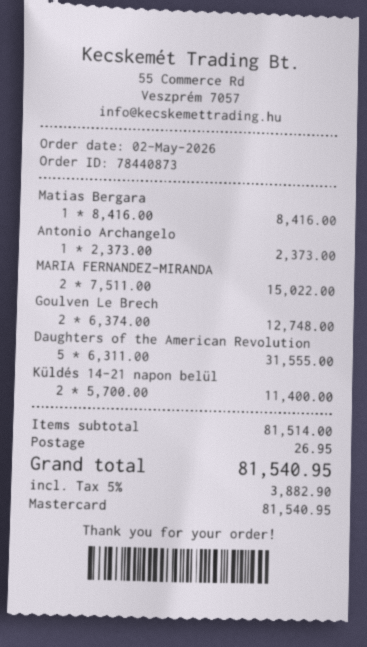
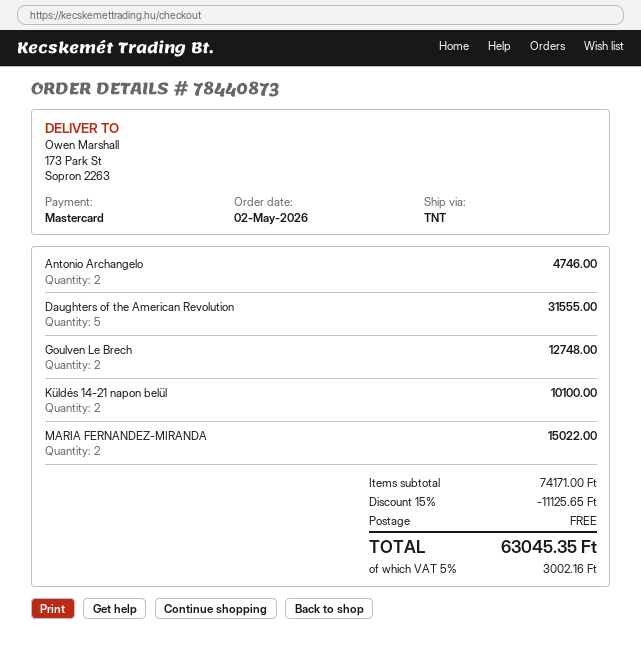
Matias Bergara: 1 for 8416.00 -> none
Antonio Archangelo: 1 for 2373.00 -> 2 for 4746.00
Küldés 14-21 napon belül: 2 for 11400.00 -> 2 for 10100.00
subtotal: 81514.00 -> 74171.00
discount: none -> 15% = 11125.65
shipping: 26.95 -> 0.00
tax: 5% = 3882.90 -> 5% = 3002.16
total: 81540.95 -> 63045.35

